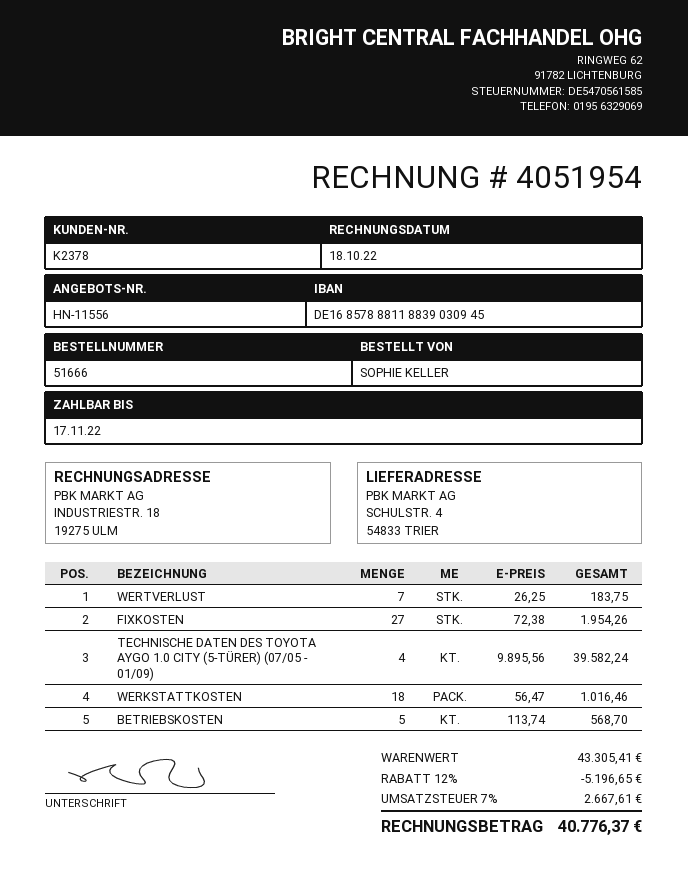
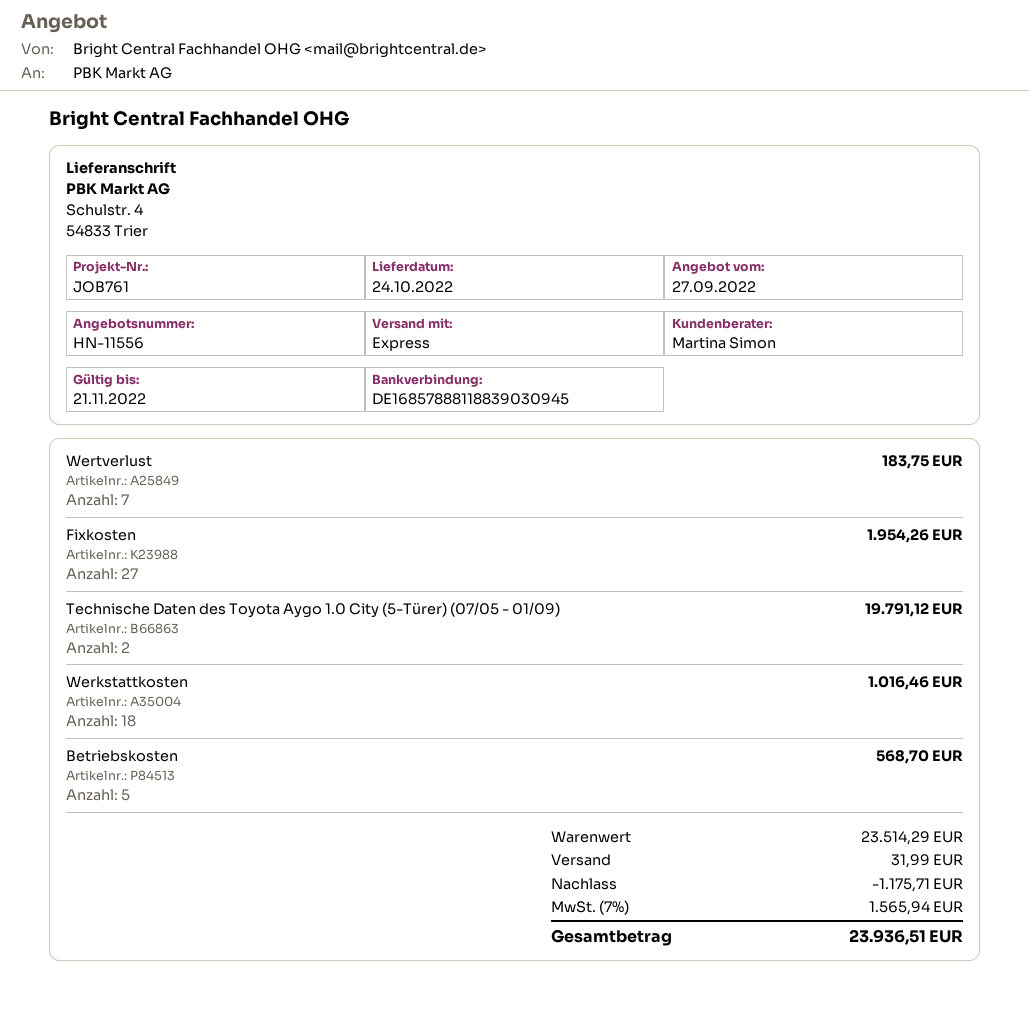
TECHNISCHE DATEN DES TOYOTA AYGO 1.0 CITY (5-TÜRER) (07/05 - 01/09): 4 for 39582.24 -> 2 for 19791.12
subtotal: 43305.41 -> 23514.29
discount: 5196.65 -> 1175.71
shipping: none -> 31.99
tax: 7% = 2667.61 -> 7% = 1565.94
total: 40776.37 -> 23936.51

